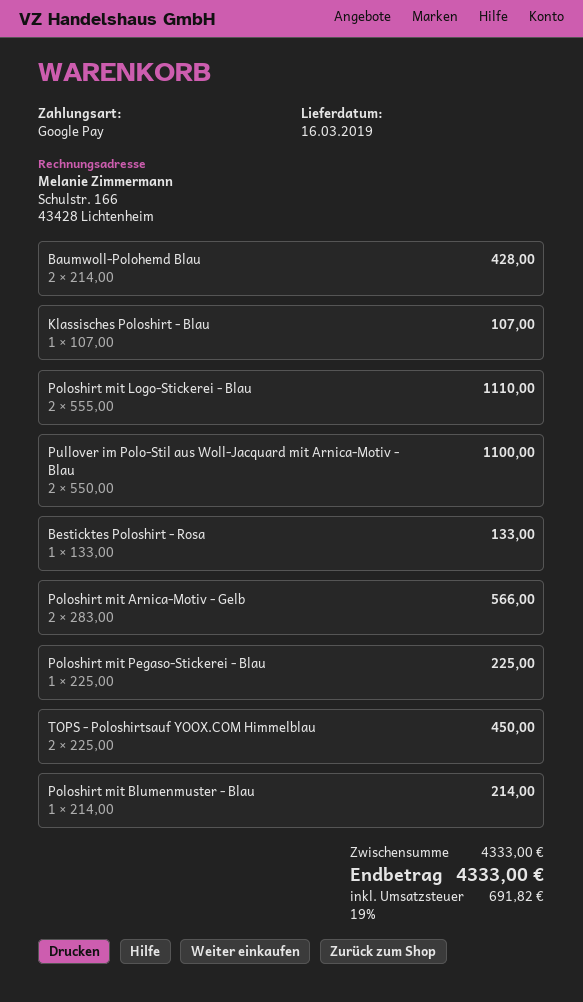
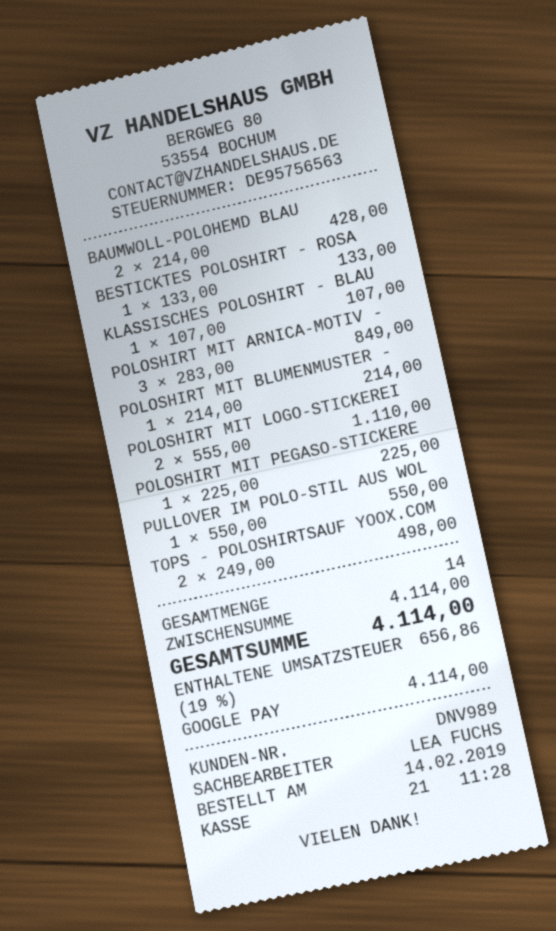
Pullover im Polo-Stil aus Woll-Jacquard mit Arnica-Motiv - Blau: 2 x 550.00 = 1100.00 -> 1 x 550.00 = 550.00
Poloshirt mit Arnica-Motiv - Gelb: 2 x 283.00 = 566.00 -> 3 x 283.00 = 849.00
TOPS - Poloshirtsauf YOOX.COM Himmelblau: 2 x 225.00 = 450.00 -> 2 x 249.00 = 498.00
subtotal: 4333.00 -> 4114.00
tax: 19% = 691.82 -> 19% = 656.86
total: 4333.00 -> 4114.00

